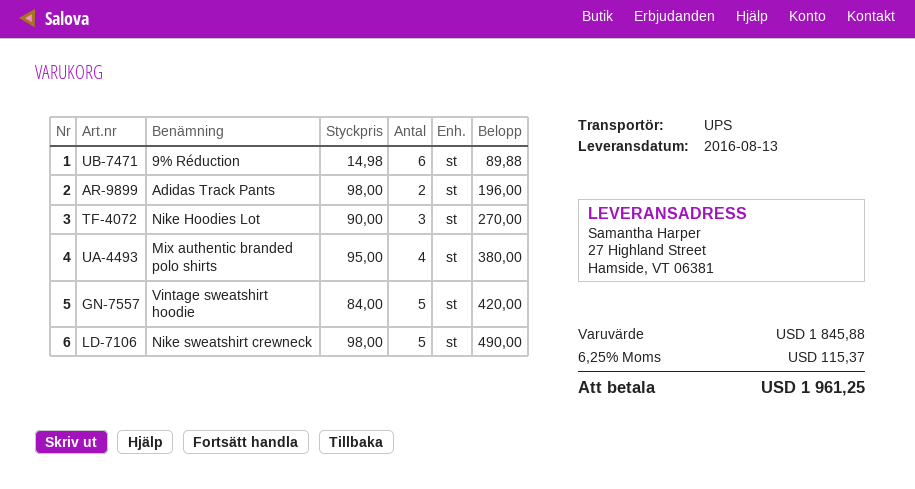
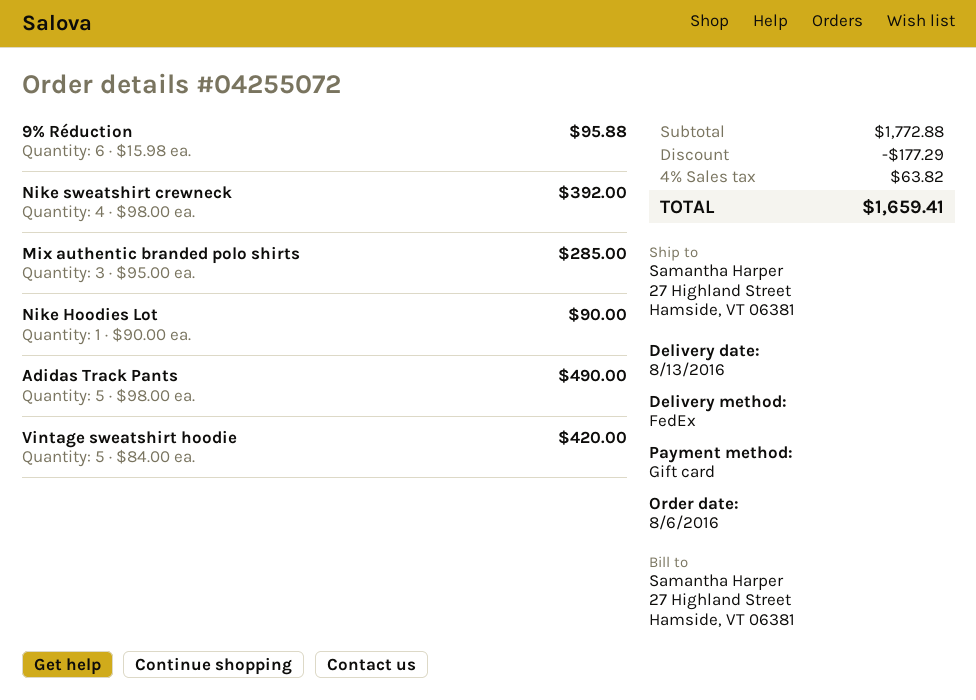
shipping method: UPS -> FedEx
9% Réduction: 6 x 14.98 = 89.88 -> 6 x 15.98 = 95.88
Adidas Track Pants: 2 x 98.00 = 196.00 -> 5 x 98.00 = 490.00
Nike Hoodies Lot: 3 x 90.00 = 270.00 -> 1 x 90.00 = 90.00
Mix authentic branded polo shirts: 4 x 95.00 = 380.00 -> 3 x 95.00 = 285.00
Nike sweatshirt crewneck: 5 x 98.00 = 490.00 -> 4 x 98.00 = 392.00
subtotal: 1845.88 -> 1772.88
discount: none -> 177.29
tax: 6.25% = 115.37 -> 4% = 63.82
total: 1961.25 -> 1659.41

